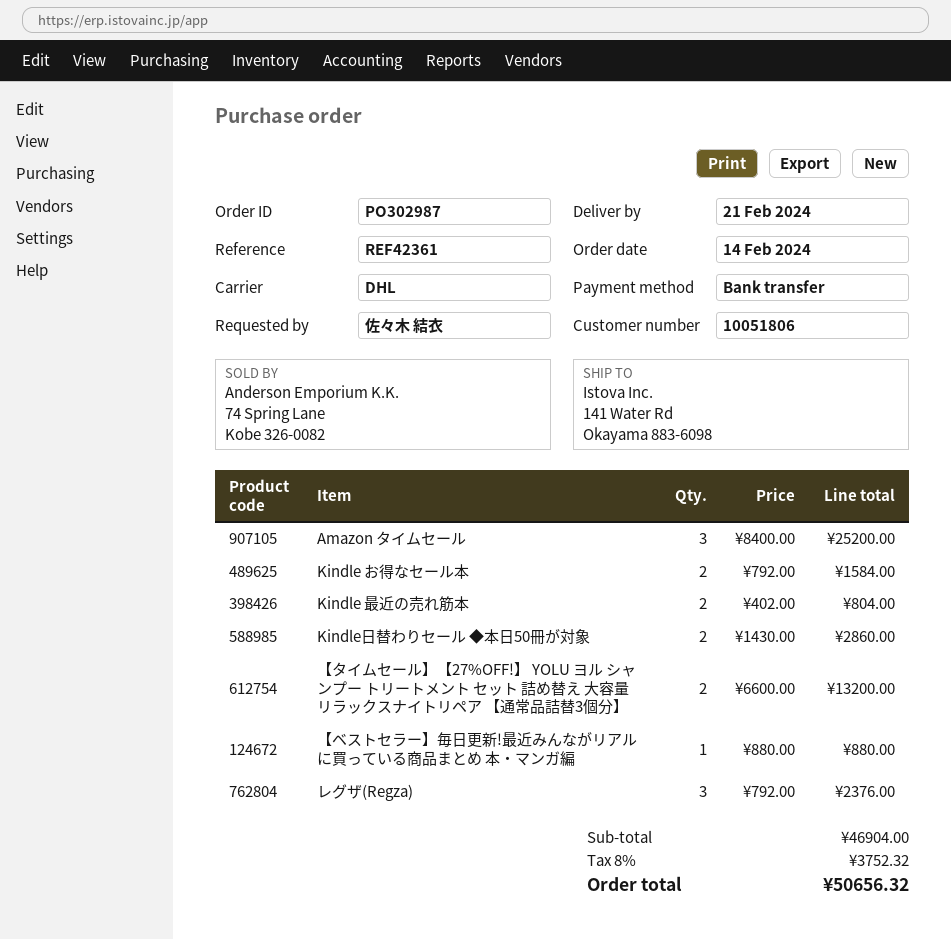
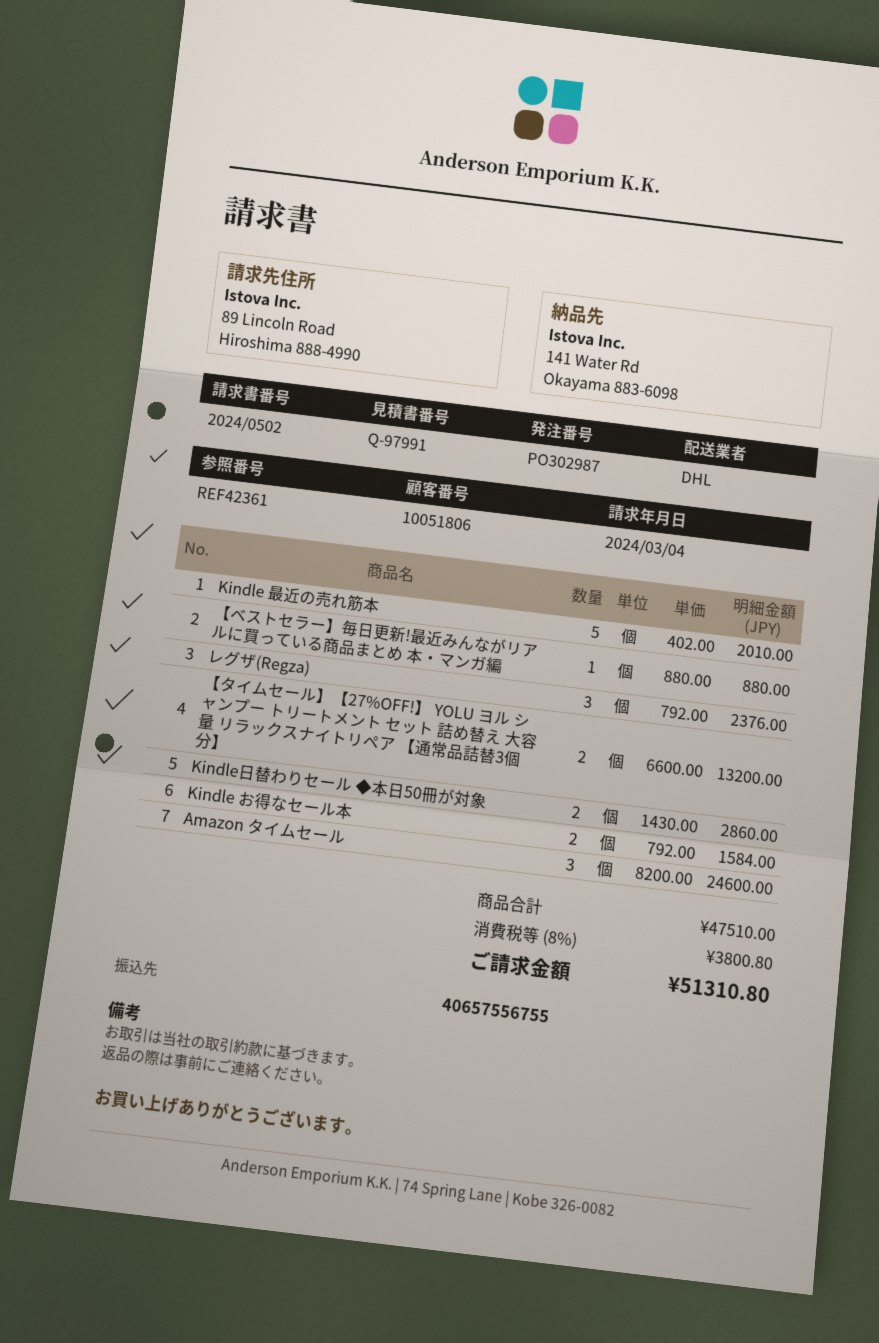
Amazon タイムセール: 3 x 8400.00 = 25200.00 -> 3 x 8200.00 = 24600.00
Kindle 最近の売れ筋本: 2 x 402.00 = 804.00 -> 5 x 402.00 = 2010.00
subtotal: 46904.00 -> 47510.00
tax: 8% = 3752.32 -> 8% = 3800.80
total: 50656.32 -> 51310.80

